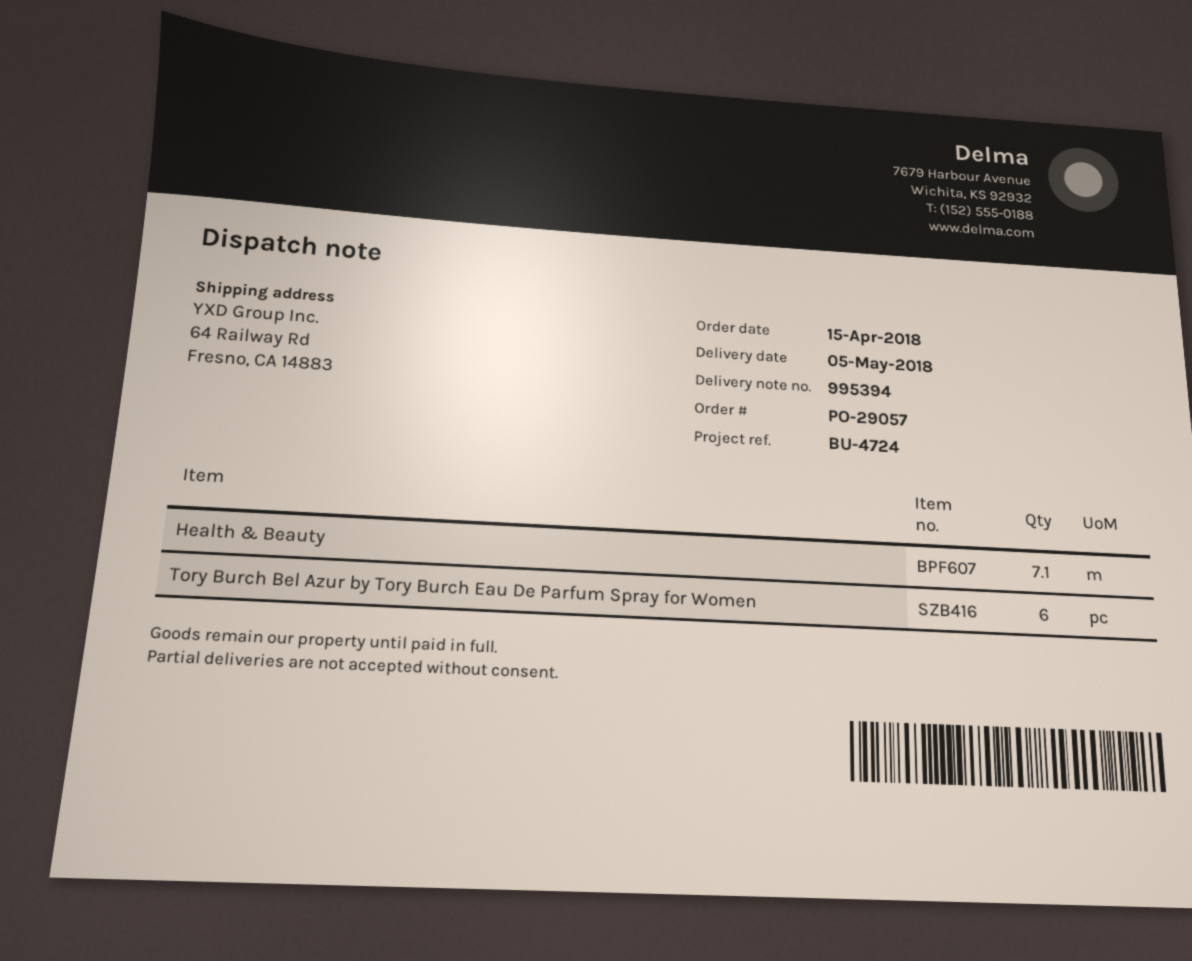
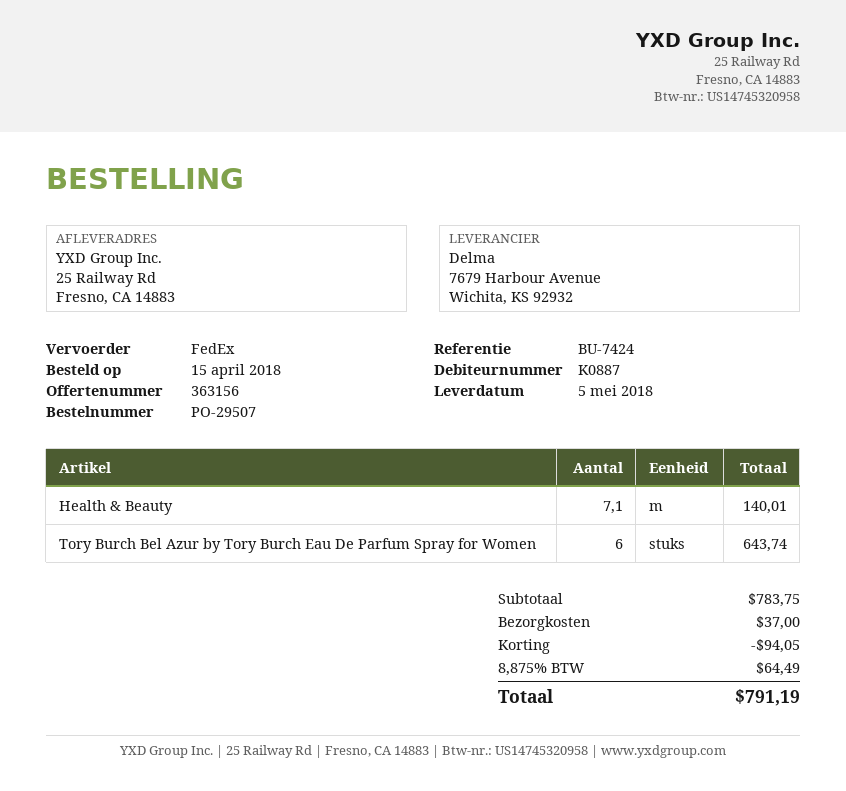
order number: PO-29057 -> PO-29507
reference: BU-4724 -> BU-7424
ship to: 64 Railway Rd, Fresno, CA 14883 -> 25 Railway Rd, Fresno, CA 14883

